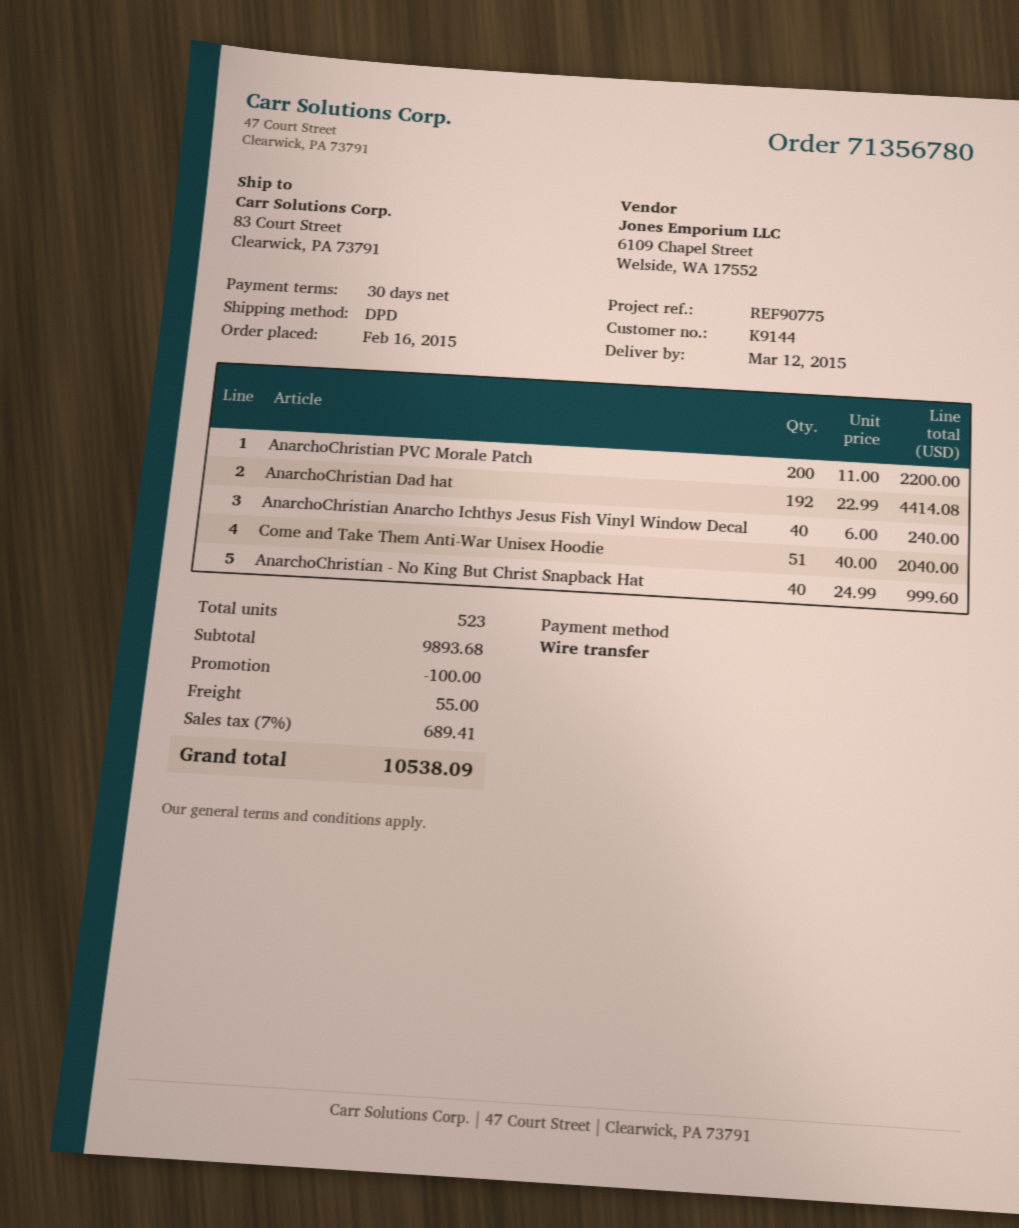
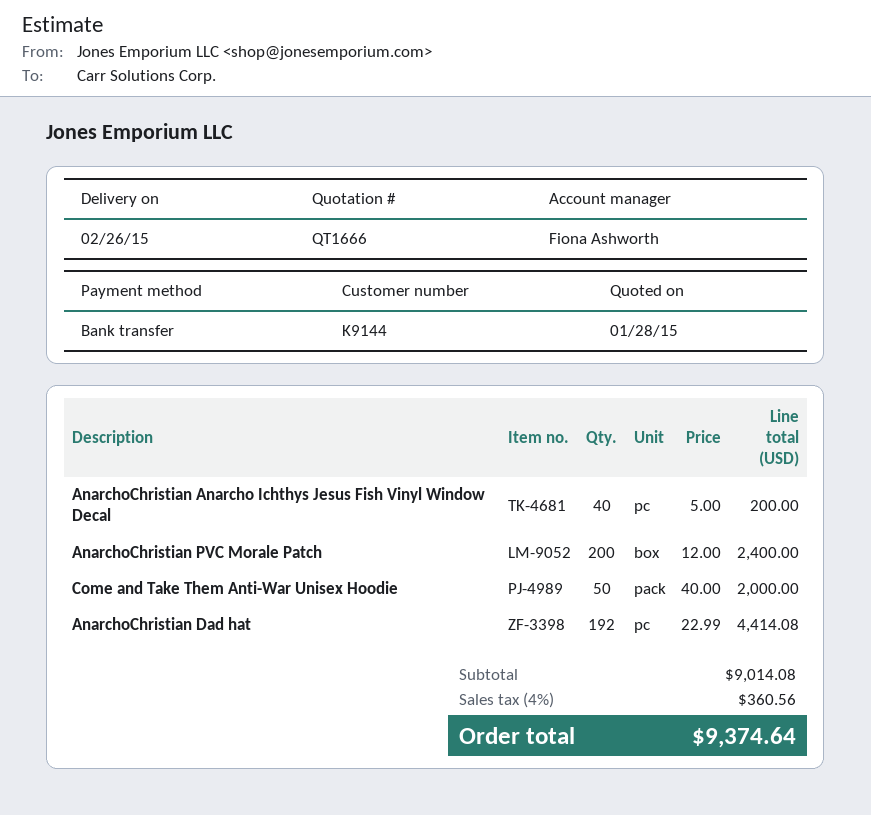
delivery date: 2015-03-12 -> 2015-02-26
AnarchoChristian PVC Morale Patch: 200 x 11.00 = 2200.00 -> 200 x 12.00 = 2400.00
AnarchoChristian Anarcho Ichthys Jesus Fish Vinyl Window Decal: 40 x 6.00 = 240.00 -> 40 x 5.00 = 200.00
Come and Take Them Anti-War Unisex Hoodie: 51 x 40.00 = 2040.00 -> 50 x 40.00 = 2000.00
AnarchoChristian - No King But Christ Snapback Hat: 40 x 24.99 = 999.60 -> none
subtotal: 9893.68 -> 9014.08
discount: 100.00 -> none
shipping: 55.00 -> none
tax: 7% = 689.41 -> 4% = 360.56
total: 10538.09 -> 9374.64

